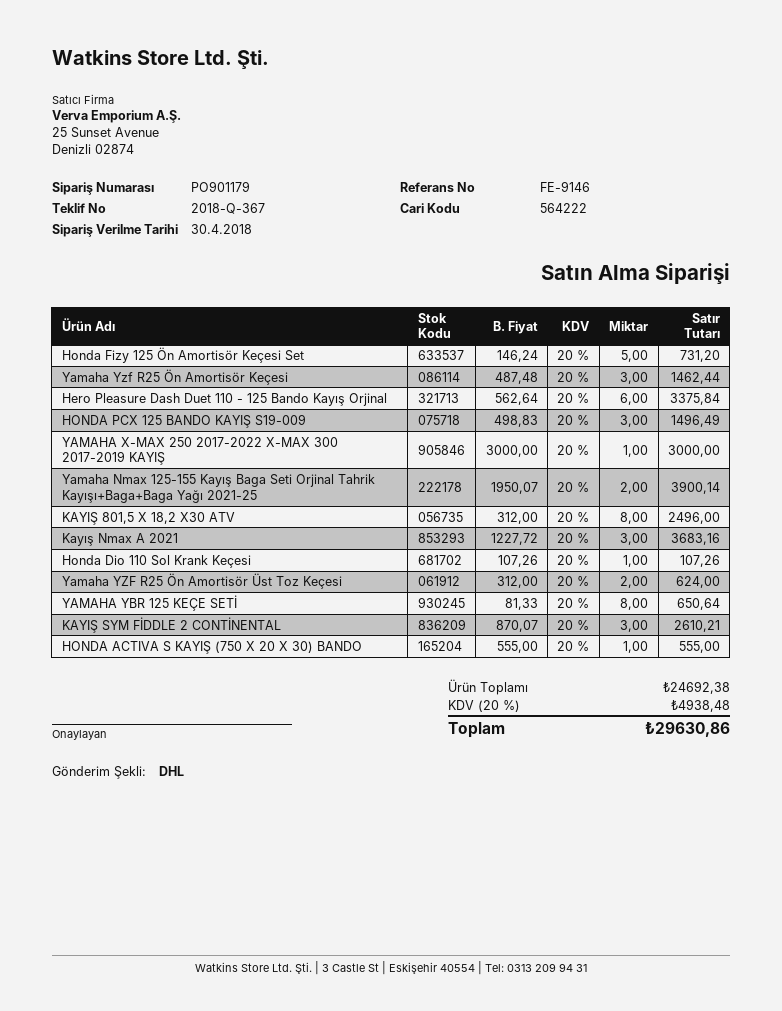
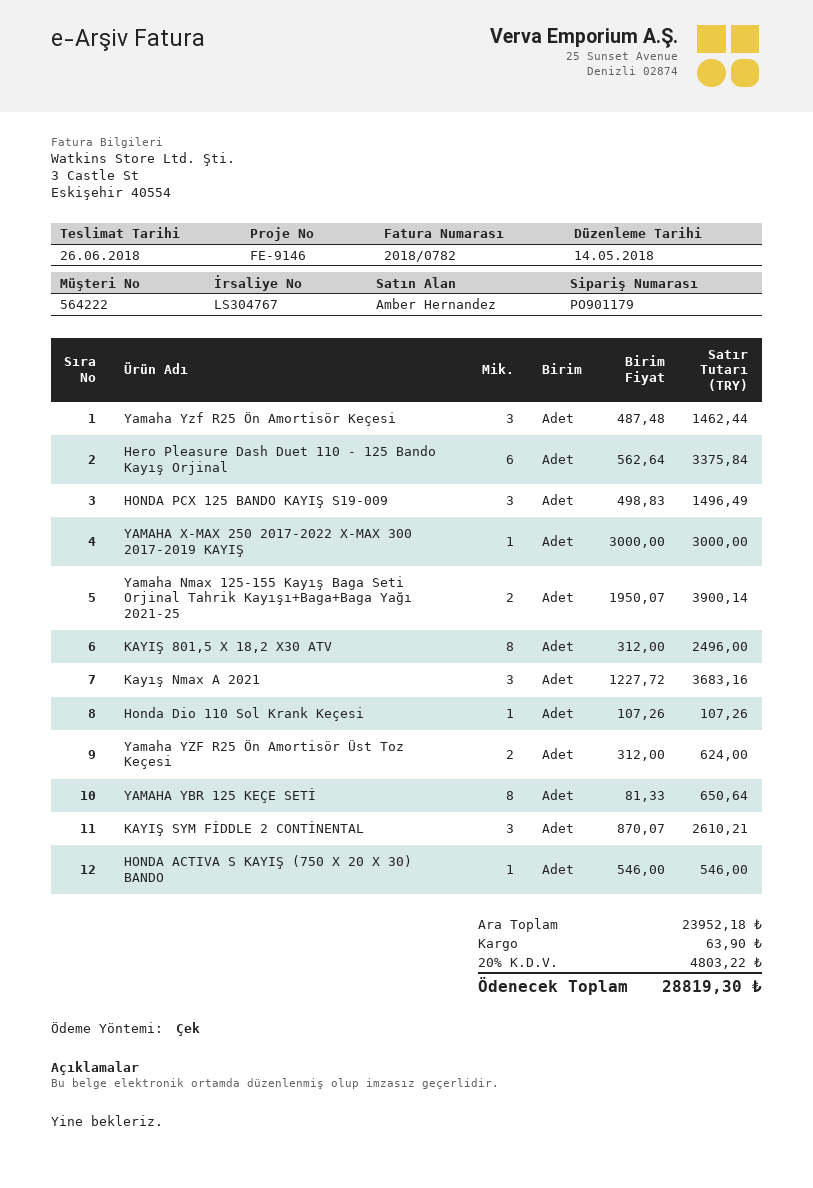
Honda Fizy 125 Ön Amortisör Keçesi Set: 5 x 146.24 = 731.20 -> none
HONDA ACTIVA S KAYIŞ (750 X 20 X 30) BANDO: 1 x 555.00 = 555.00 -> 1 x 546.00 = 546.00
subtotal: 24692.38 -> 23952.18
shipping: none -> 63.90
tax: 20% = 4938.48 -> 20% = 4803.22
total: 29630.86 -> 28819.30

